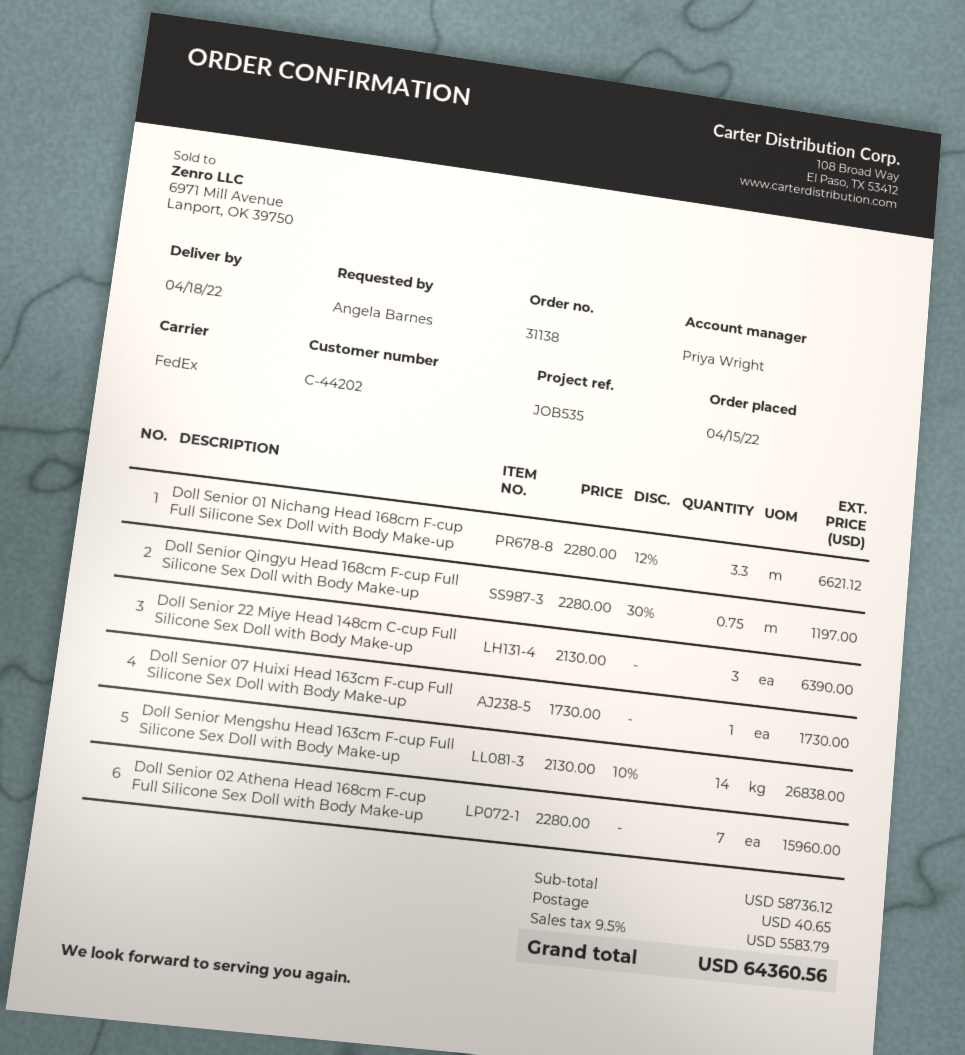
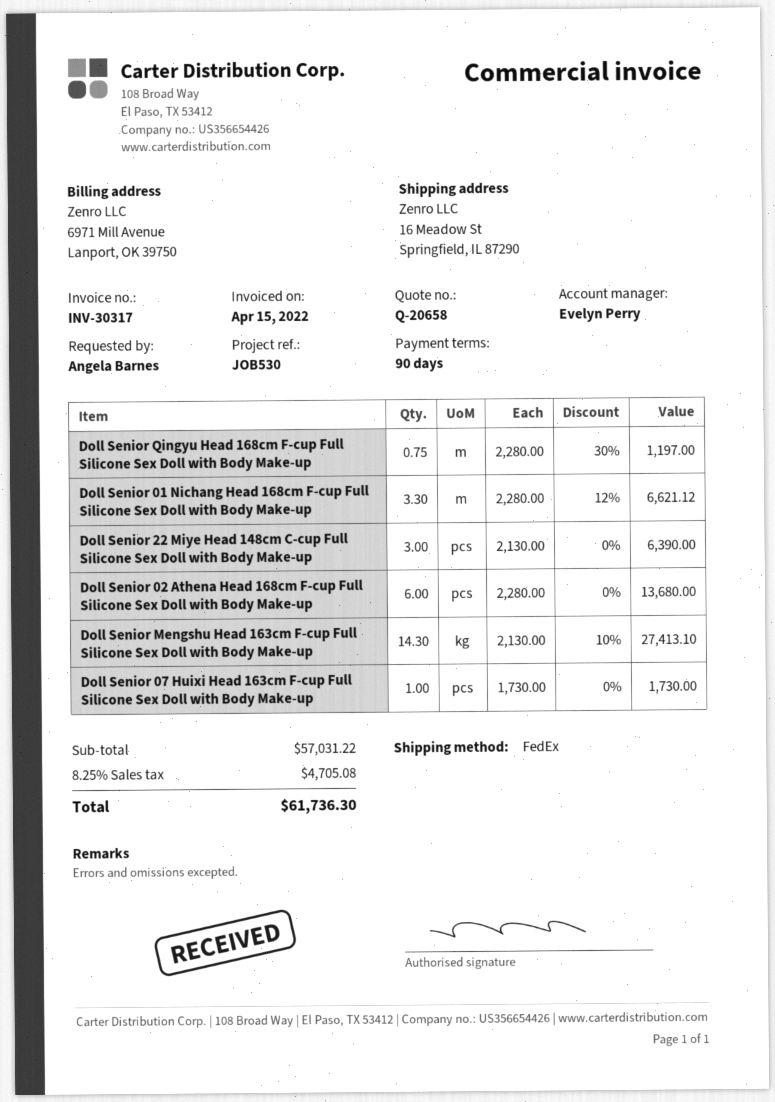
reference: JOB535 -> JOB530
sales rep: Priya Wright -> Evelyn Perry
Doll Senior Mengshu Head 163cm F-cup Full Silicone Sex Doll with Body Make-up: 14 x 2130.00 - 10% = 26838.00 -> 14.3 x 2130.00 - 10% = 27413.10
Doll Senior 02 Athena Head 168cm F-cup Full Silicone Sex Doll with Body Make-up: 7 x 2280.00 = 15960.00 -> 6 x 2280.00 = 13680.00
subtotal: 58736.12 -> 57031.22
shipping: 40.65 -> none
tax: 9.5% = 5583.79 -> 8.25% = 4705.08
total: 64360.56 -> 61736.30

